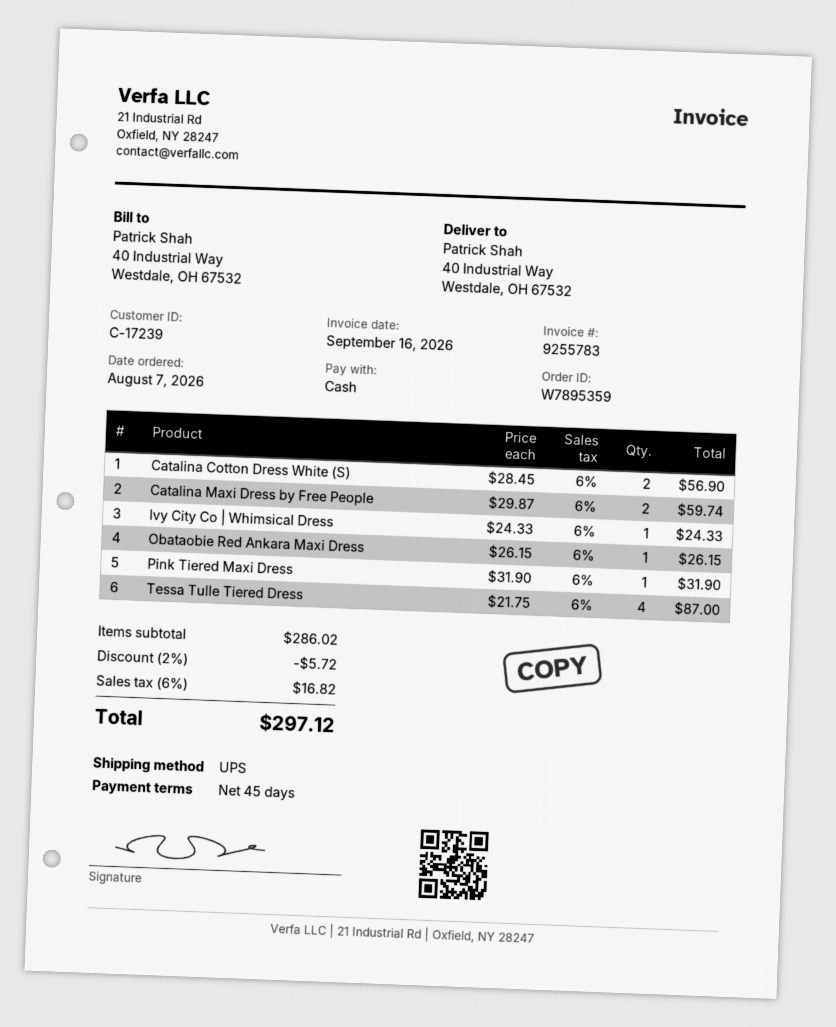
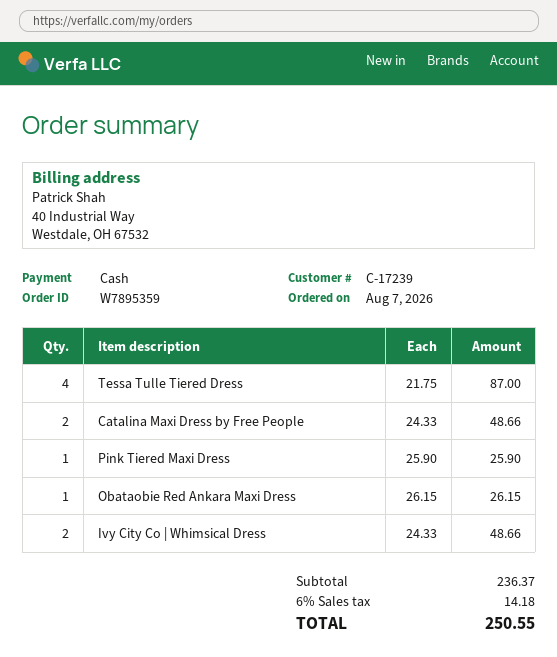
Catalina Cotton Dress White (S): 2 x 28.45 = 56.90 -> none
Catalina Maxi Dress by Free People: 2 x 29.87 = 59.74 -> 2 x 24.33 = 48.66
Ivy City Co | Whimsical Dress: 1 x 24.33 = 24.33 -> 2 x 24.33 = 48.66
Pink Tiered Maxi Dress: 1 x 31.90 = 31.90 -> 1 x 25.90 = 25.90
subtotal: 286.02 -> 236.37
discount: 2% = 5.72 -> none
tax: 6% = 16.82 -> 6% = 14.18
total: 297.12 -> 250.55

